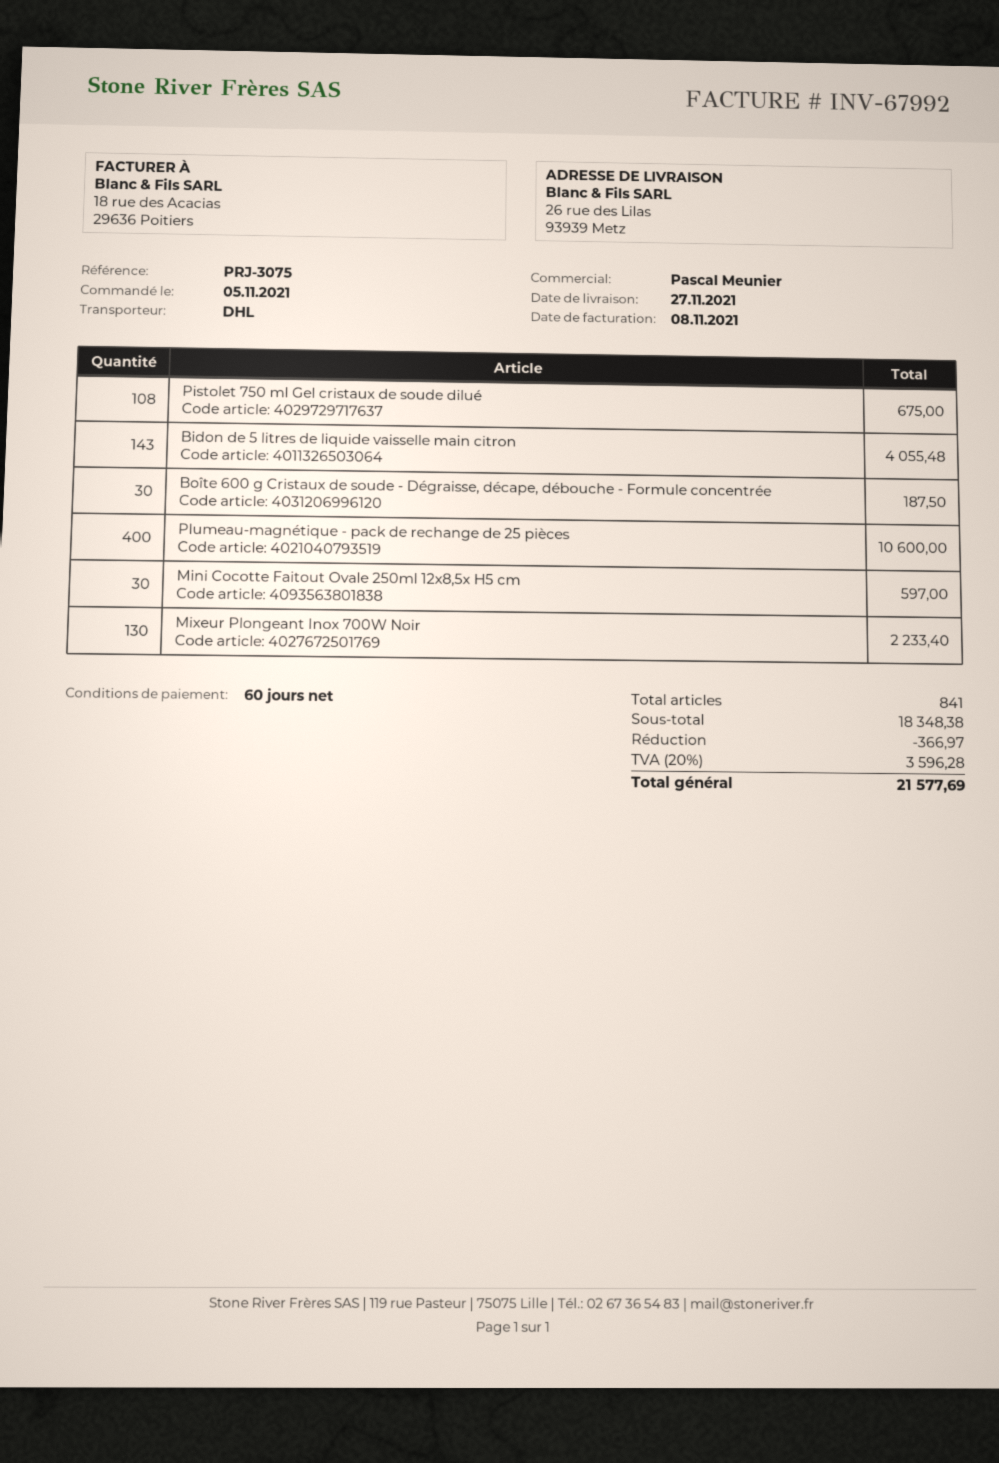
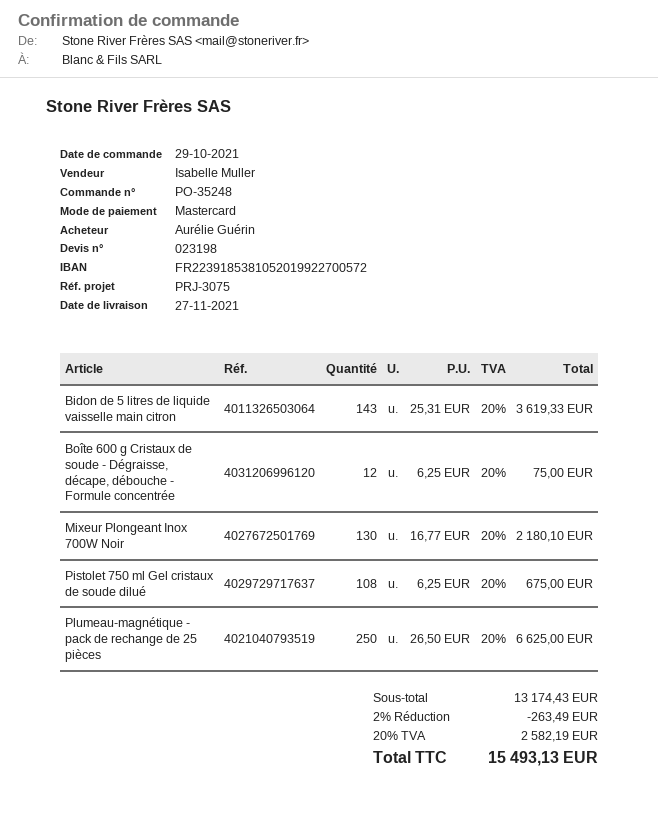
order date: 2021-11-05 -> 2021-10-29
sales rep: Pascal Meunier -> Isabelle Muller
Bidon de 5 litres de liquide vaisselle main citron: 143 for 4055.48 -> 143 for 3619.33
Boîte 600 g Cristaux de soude - Dégraisse, décape, débouche - Formule concentrée: 30 for 187.50 -> 12 for 75.00
Plumeau-magnétique - pack de rechange de 25 pièces: 400 for 10600.00 -> 250 for 6625.00
Mini Cocotte Faitout Ovale 250ml 12x8,5x H5 cm: 30 for 597.00 -> none
Mixeur Plongeant Inox 700W Noir: 130 for 2233.40 -> 130 for 2180.10
subtotal: 18348.38 -> 13174.43
discount: 366.97 -> 263.49
tax: 20% = 3596.28 -> 20% = 2582.19
total: 21577.69 -> 15493.13

